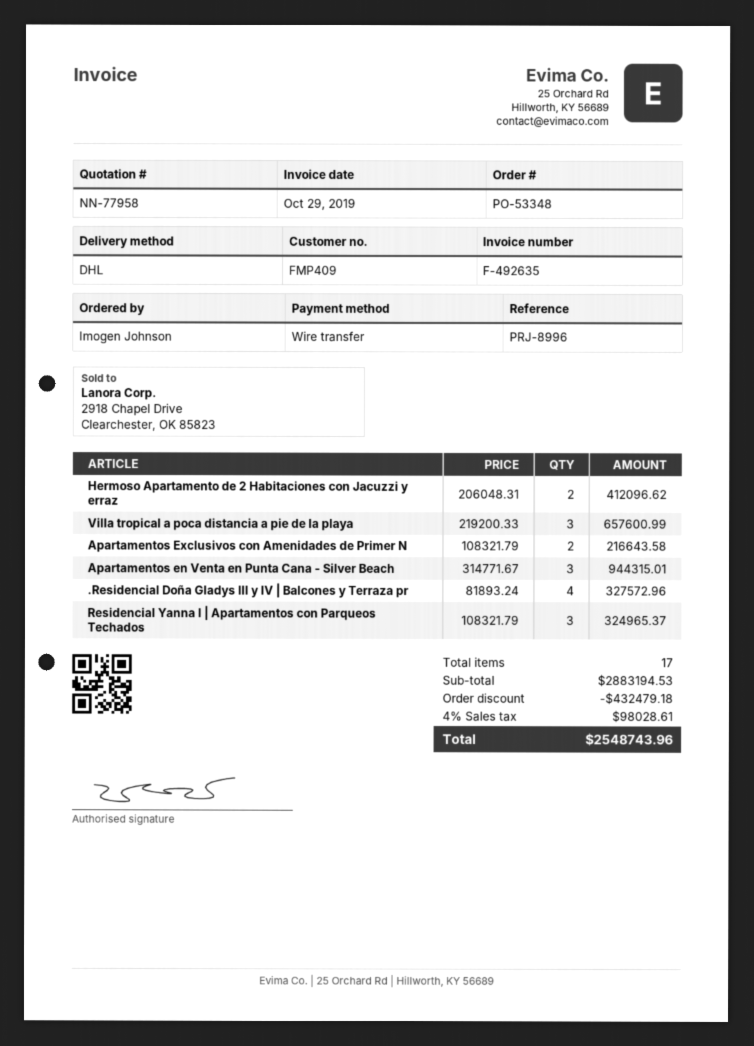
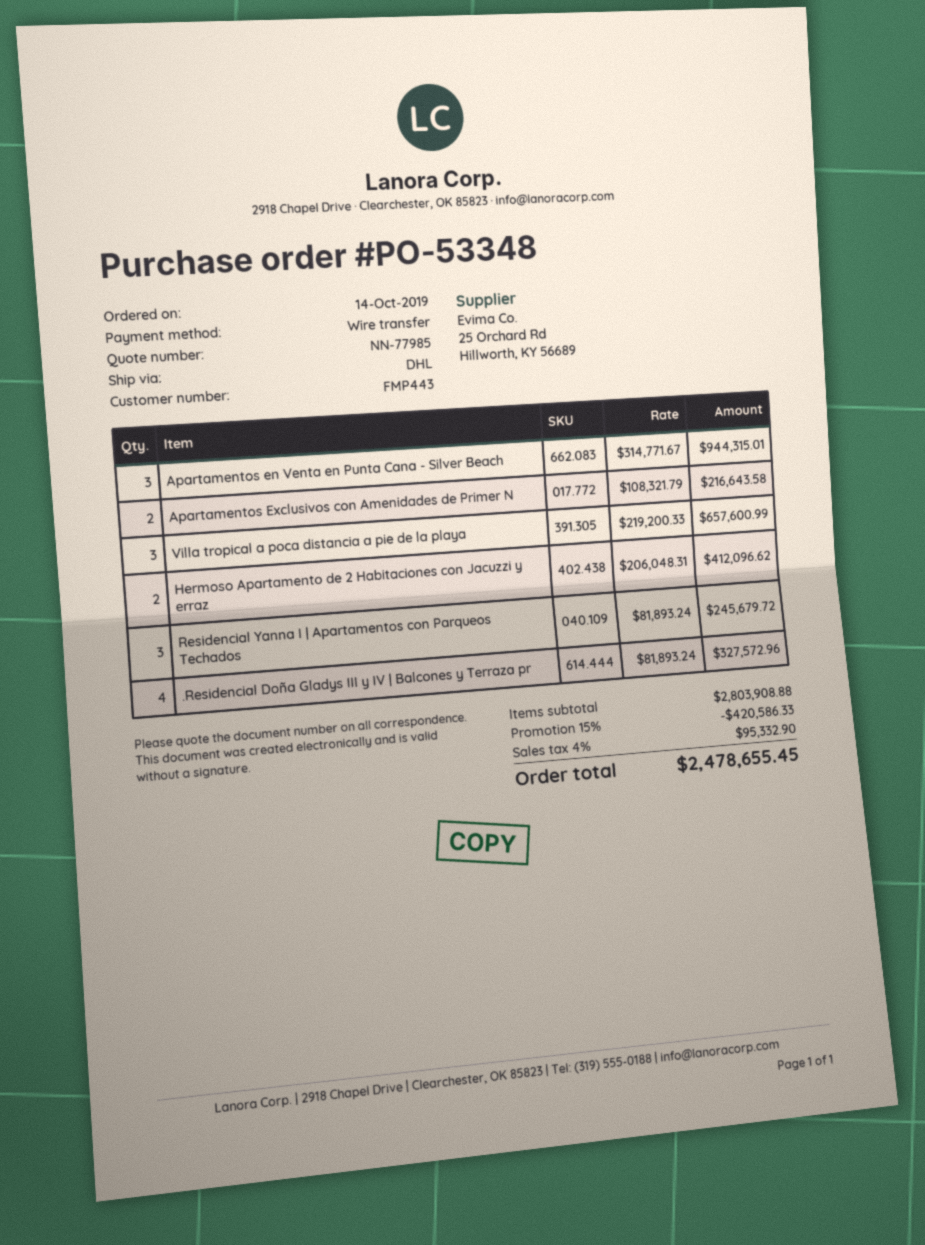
quote number: NN-77958 -> NN-77985
customer number: FMP409 -> FMP443
Residencial Yanna I | Apartamentos con Parqueos Techados: 3 x 108321.79 = 324965.37 -> 3 x 81893.24 = 245679.72
subtotal: 2883194.53 -> 2803908.88
discount: 432479.18 -> 420586.33
tax: 4% = 98028.61 -> 4% = 95332.90
total: 2548743.96 -> 2478655.45

